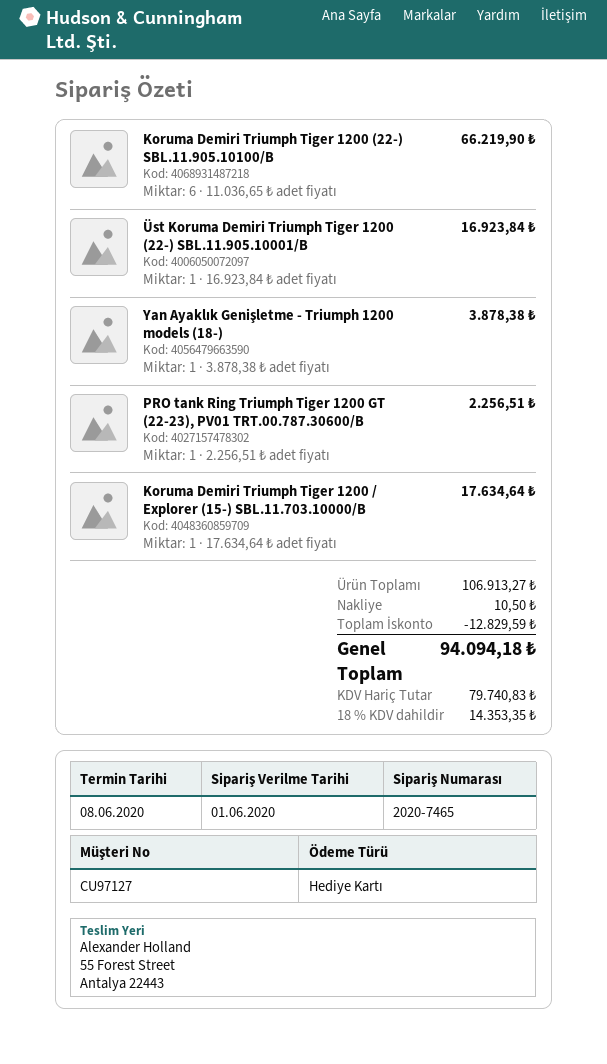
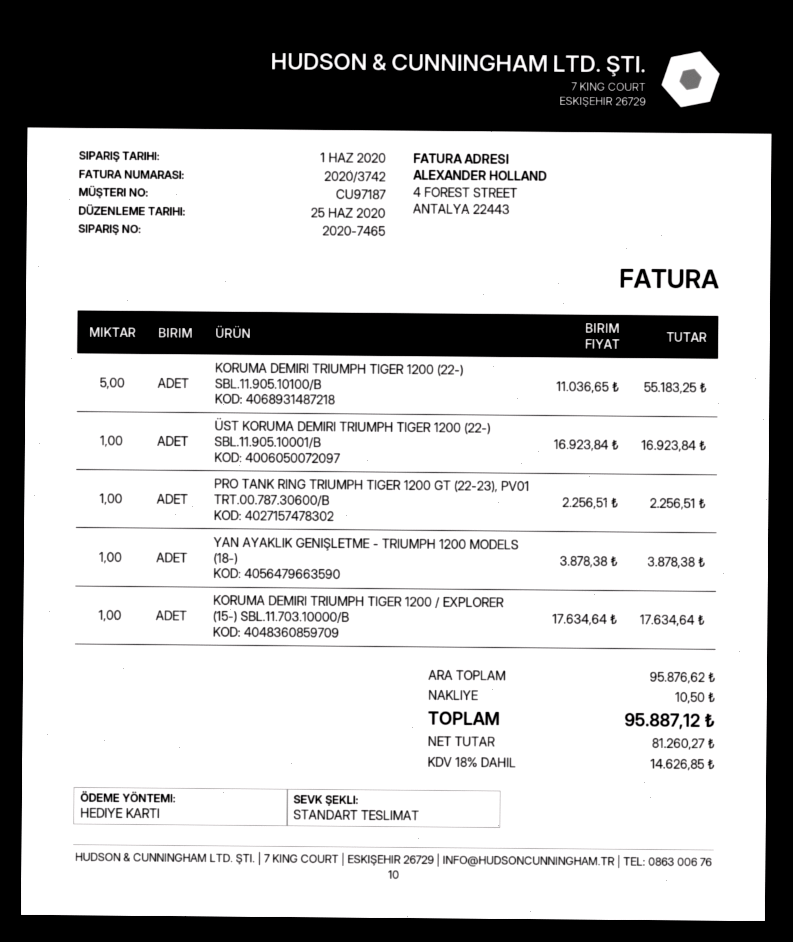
customer number: CU97127 -> CU97187
Koruma Demiri Triumph Tiger 1200 (22-) SBL.11.905.10100/B: 6 x 11036.65 = 66219.90 -> 5 x 11036.65 = 55183.25
subtotal: 106913.27 -> 95876.62
discount: 12829.59 -> none
net: 79740.83 -> 81260.27
tax: 18% = 14353.35 -> 18% = 14626.85
total: 94094.18 -> 95887.12

